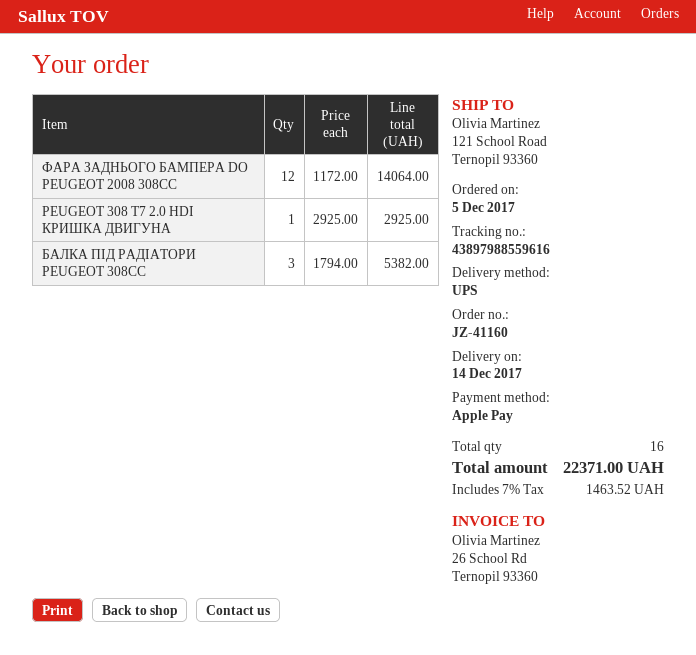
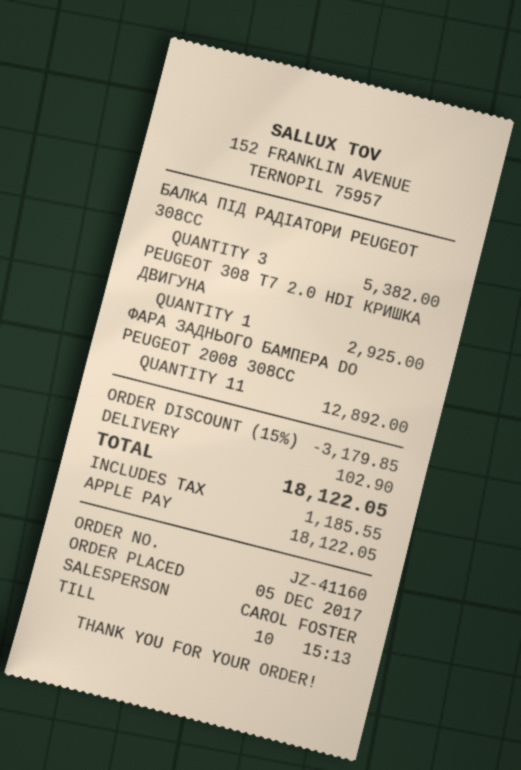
ФАРА ЗАДНЬОГО БАМПЕРА DO PEUGEOT 2008 308CC: 12 for 14064.00 -> 11 for 12892.00
discount: none -> 15% = 3179.85
shipping: none -> 102.90
tax: 1463.52 -> 1185.55
total: 22371.00 -> 18122.05

